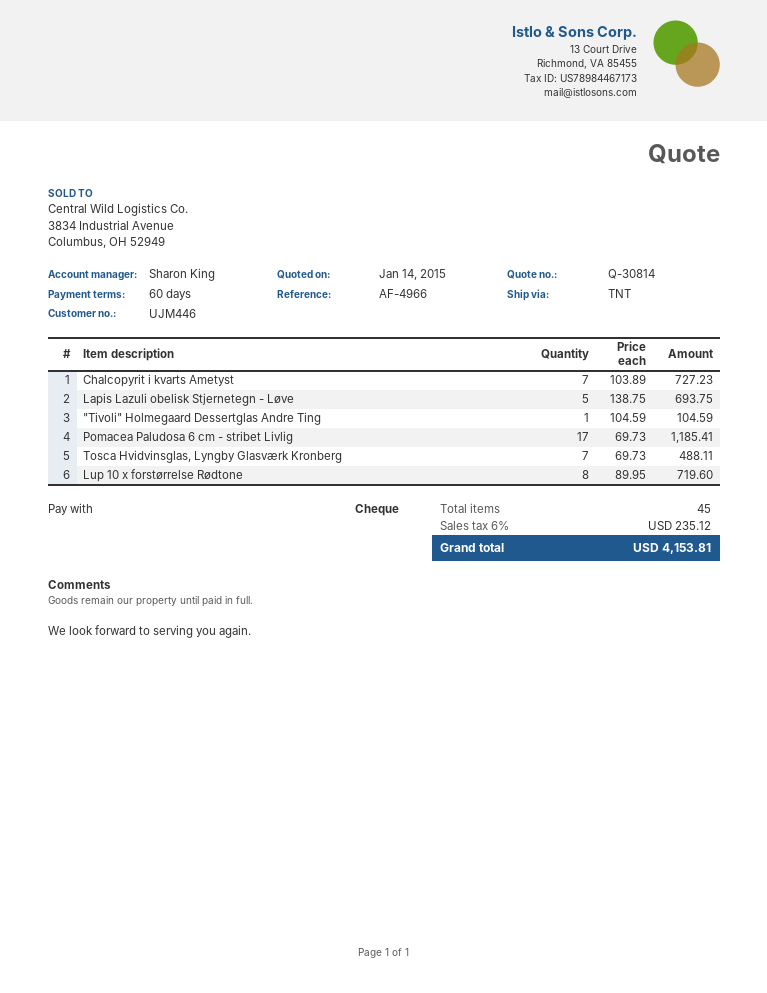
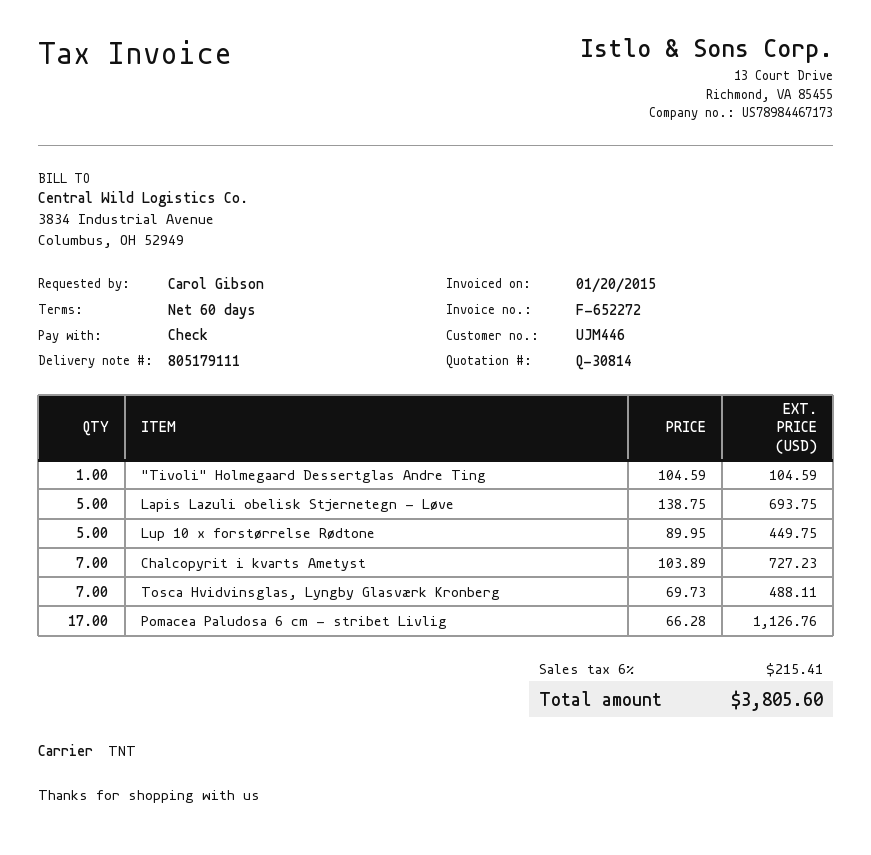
Pomacea Paludosa 6 cm - stribet Livlig: 17 x 69.73 = 1185.41 -> 17 x 66.28 = 1126.76
Lup 10 x forstørrelse Rødtone: 8 x 89.95 = 719.60 -> 5 x 89.95 = 449.75
tax: 6% = 235.12 -> 6% = 215.41
total: 4153.81 -> 3805.60

